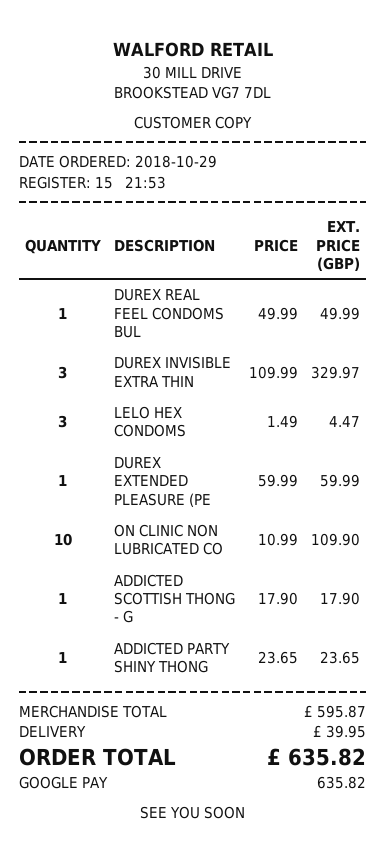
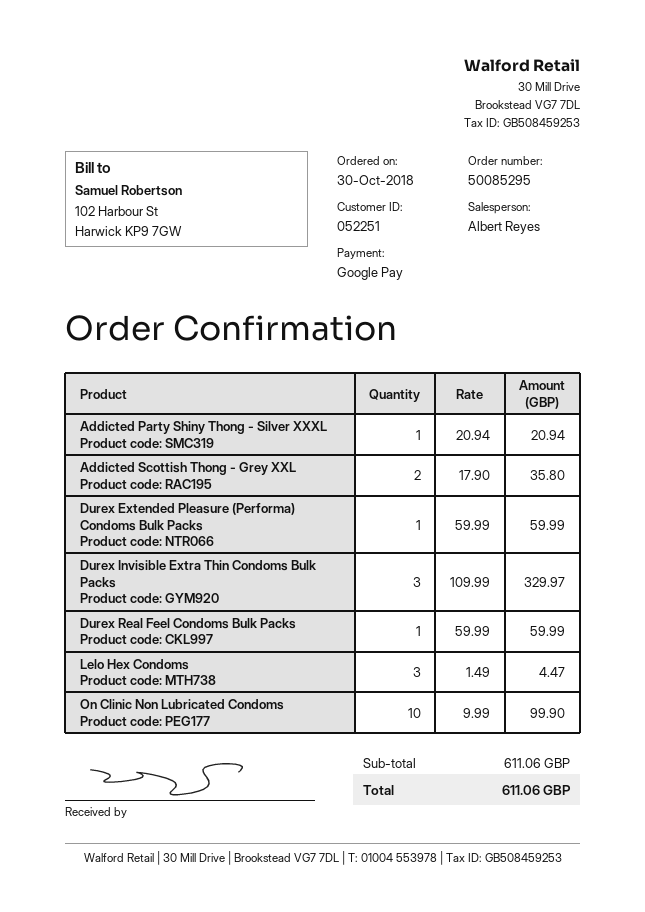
order date: 2018-10-29 -> 2018-10-30
DUREX REAL FEEL CONDOMS BUL: 1 x 49.99 = 49.99 -> 1 x 59.99 = 59.99
ON CLINIC NON LUBRICATED CO: 10 x 10.99 = 109.90 -> 10 x 9.99 = 99.90
ADDICTED SCOTTISH THONG - G: 1 x 17.90 = 17.90 -> 2 x 17.90 = 35.80
ADDICTED PARTY SHINY THONG: 1 x 23.65 = 23.65 -> 1 x 20.94 = 20.94
subtotal: 595.87 -> 611.06
shipping: 39.95 -> none
total: 635.82 -> 611.06

